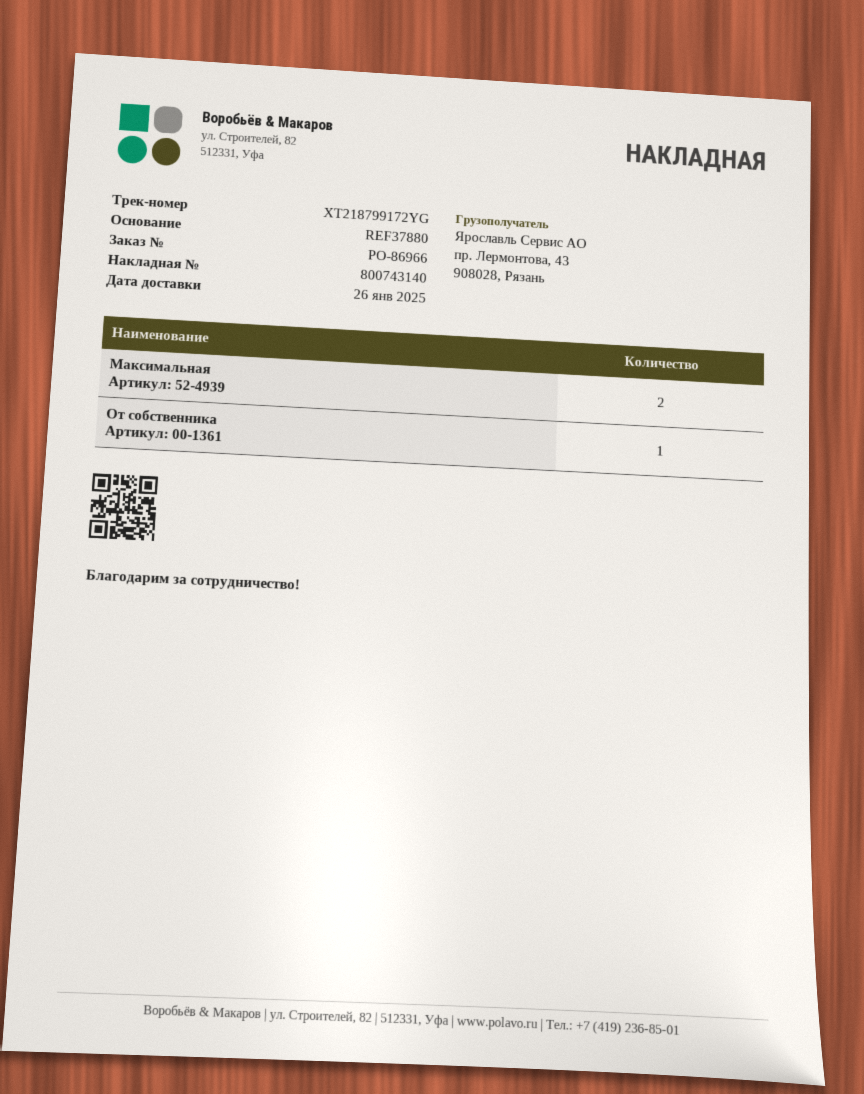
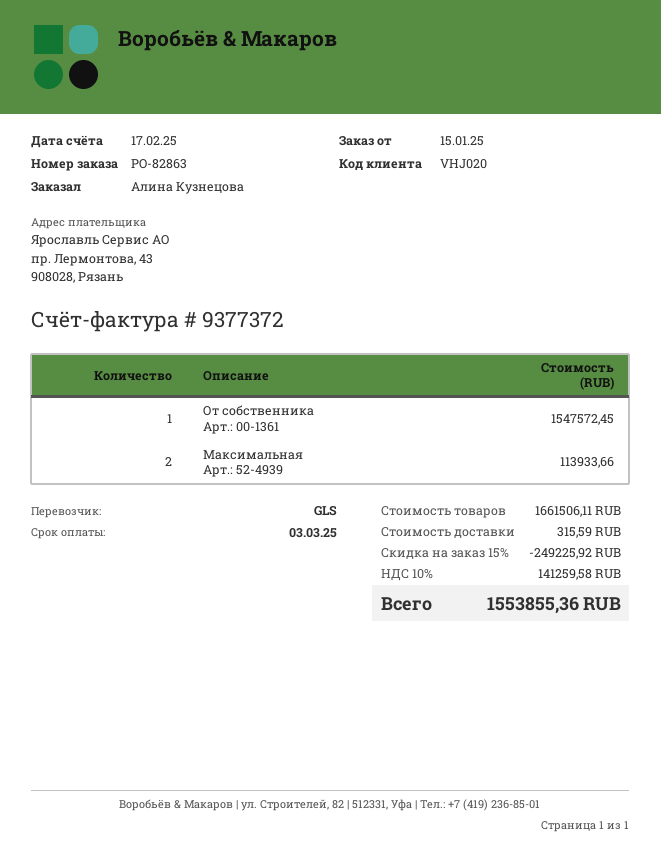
order number: PO-86966 -> PO-82863

